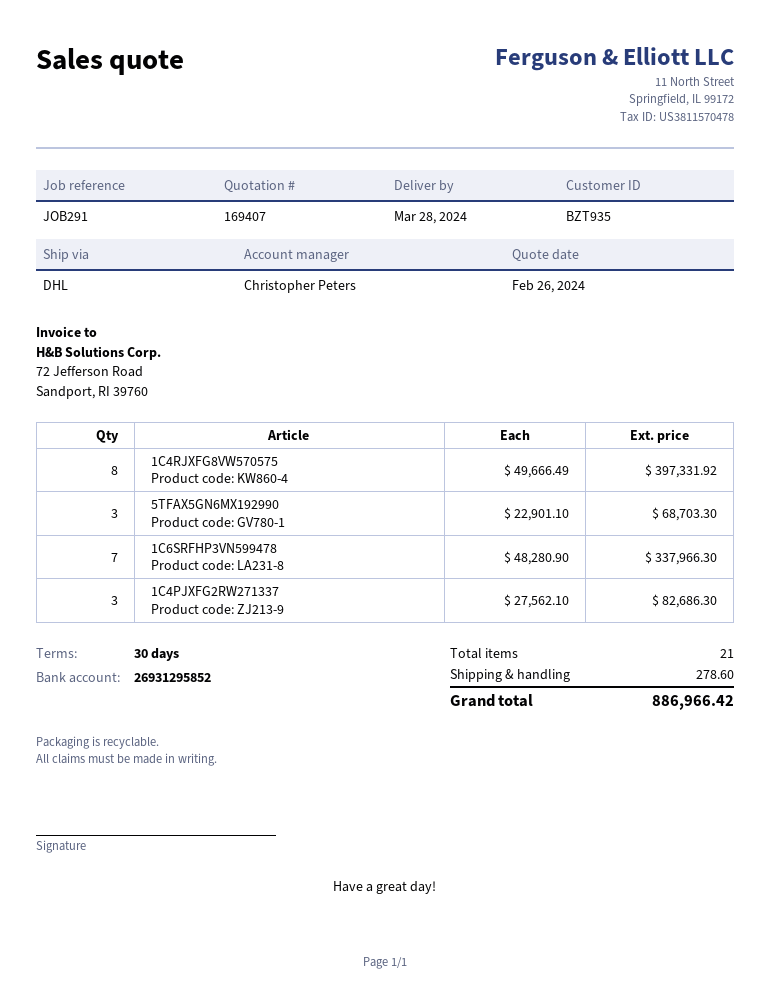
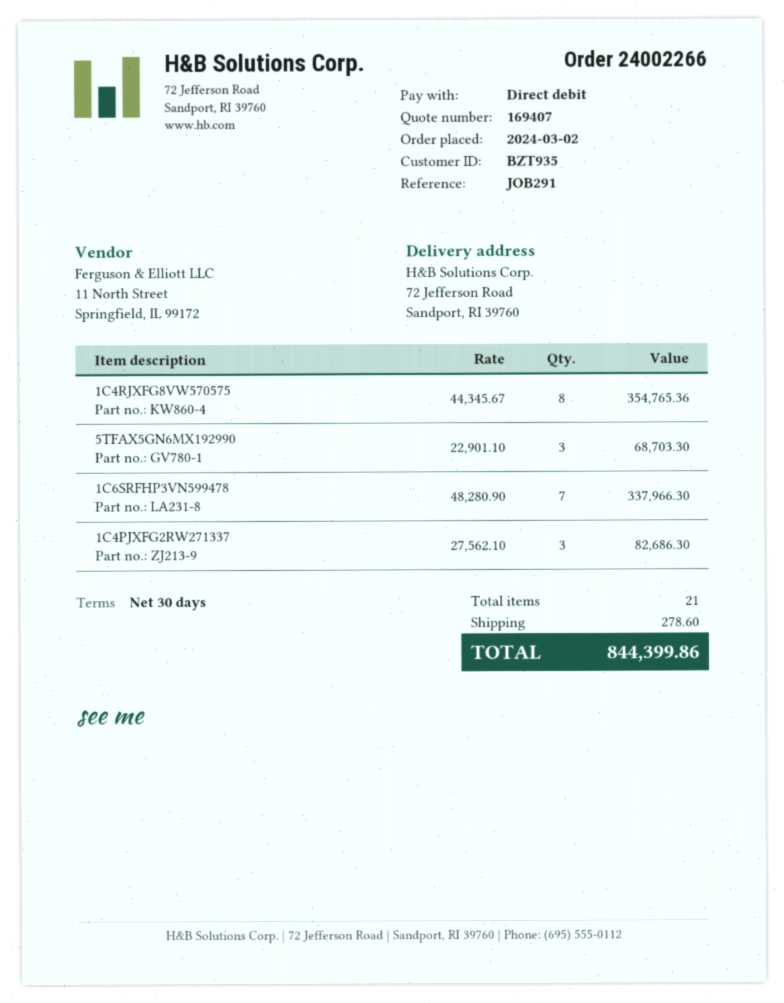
1C4RJXFG8VW570575: 8 x 49666.49 = 397331.92 -> 8 x 44345.67 = 354765.36
total: 886966.42 -> 844399.86

